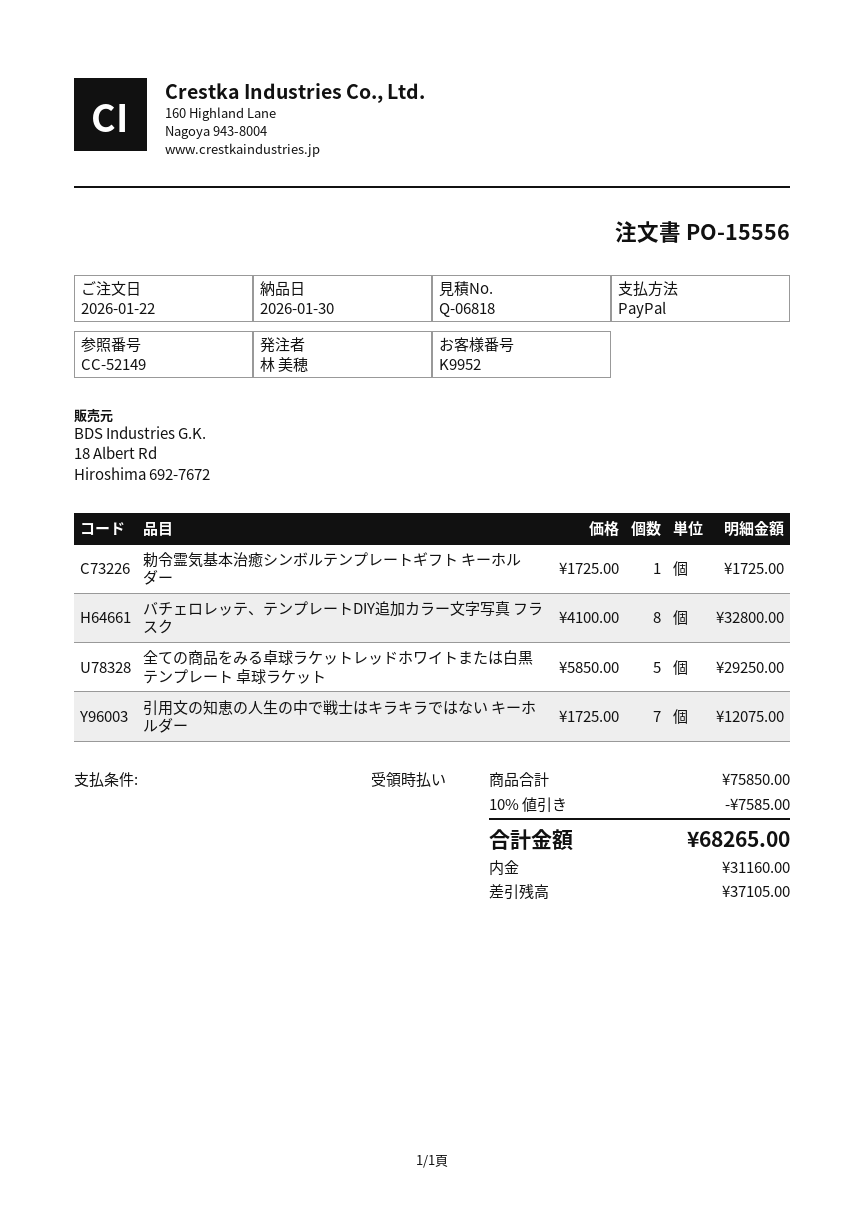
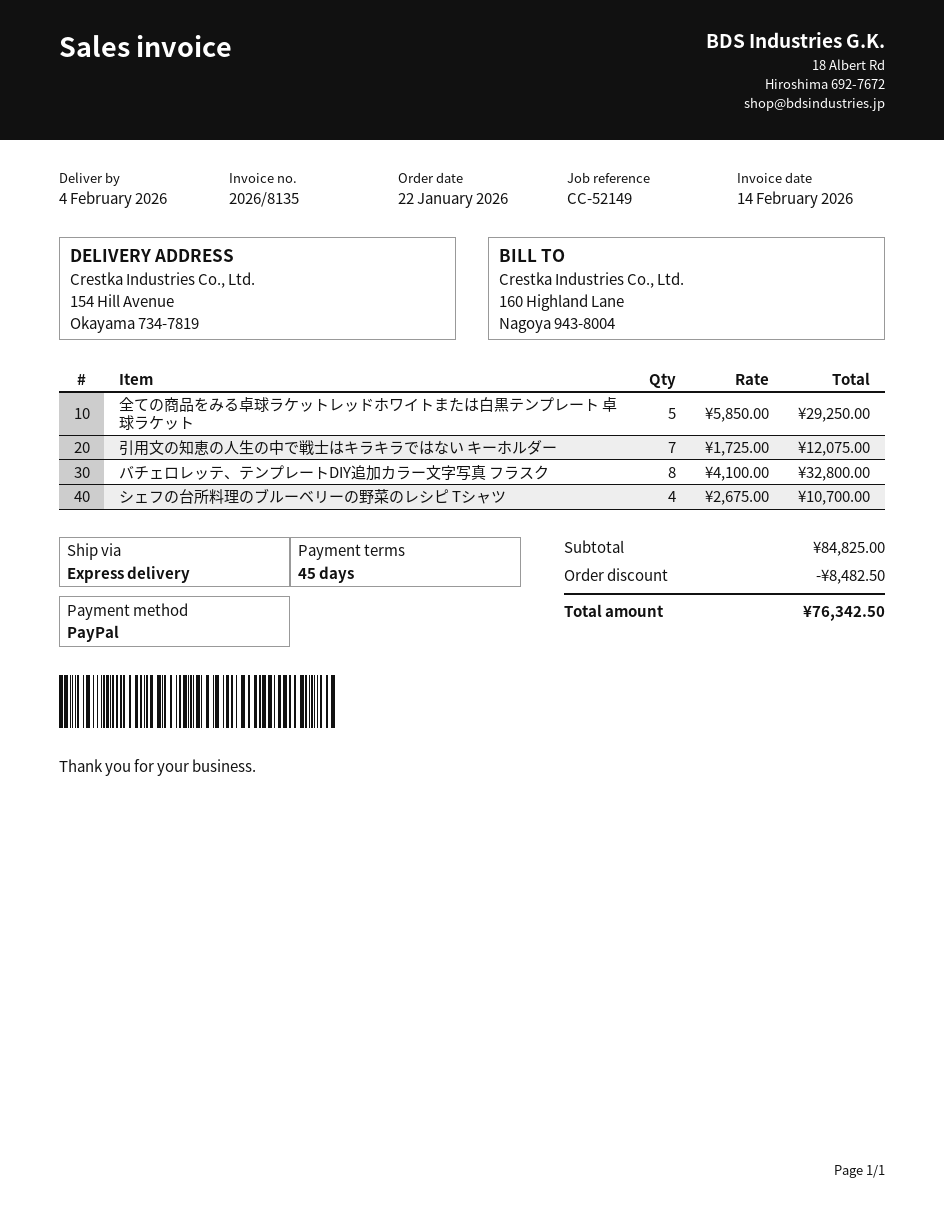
delivery date: 2026-01-30 -> 2026-02-04
payment terms: on receipt -> 45 days
勅令霊気基本治癒シンボルテンプレートギフト キーホルダー: 1 x 1725.00 = 1725.00 -> none
シェフの台所料理のブルーベリーの野菜のレシピ Tシャツ: none -> 4 x 2675.00 = 10700.00
subtotal: 75850.00 -> 84825.00
discount: 7585.00 -> 8482.50
total: 68265.00 -> 76342.50

